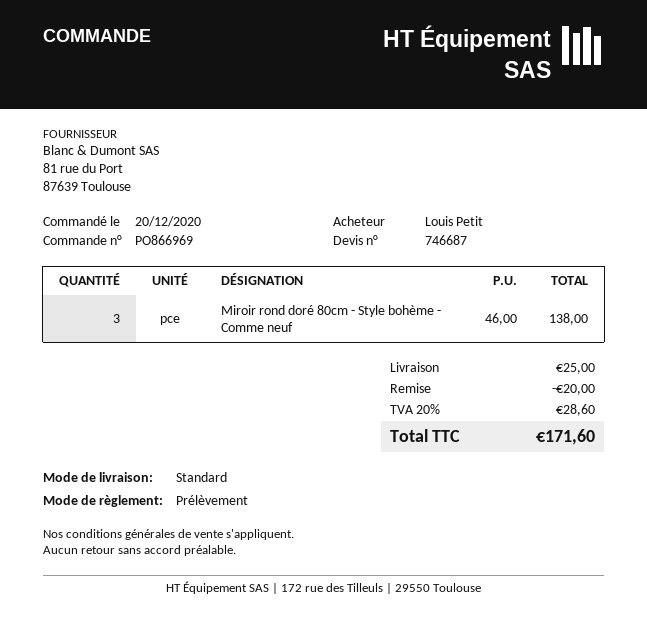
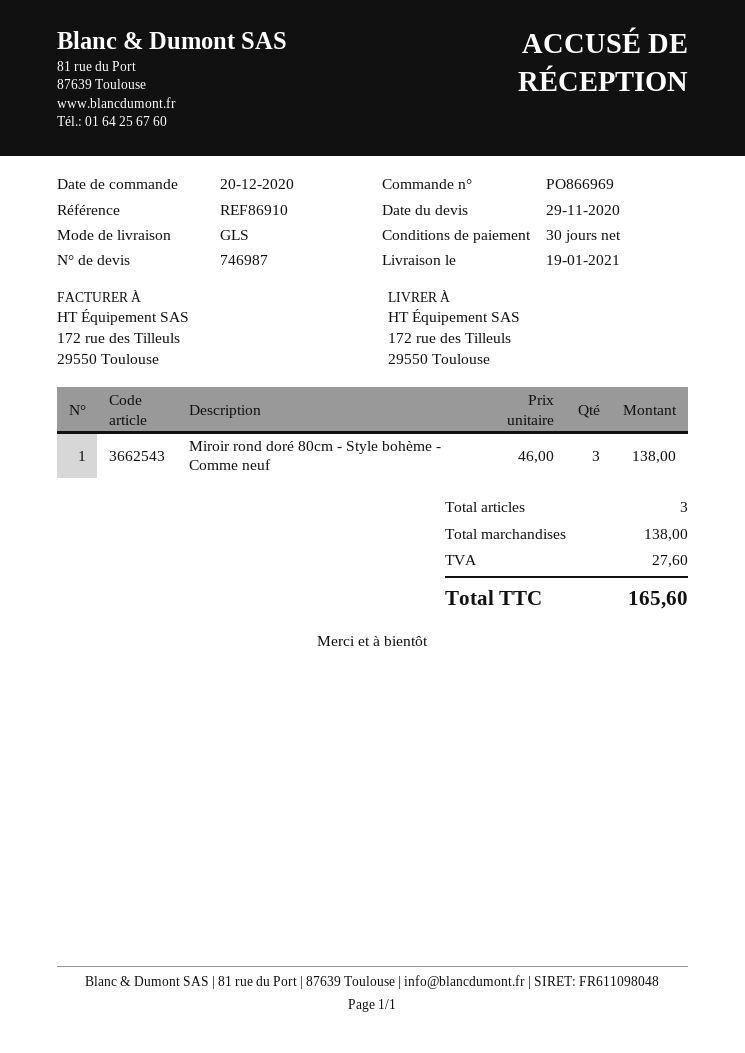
quote number: 746687 -> 746987
shipping method: standard -> GLS
discount: 20.00 -> none
shipping: 25.00 -> none
tax: 28.60 -> 27.60
total: 171.60 -> 165.60

